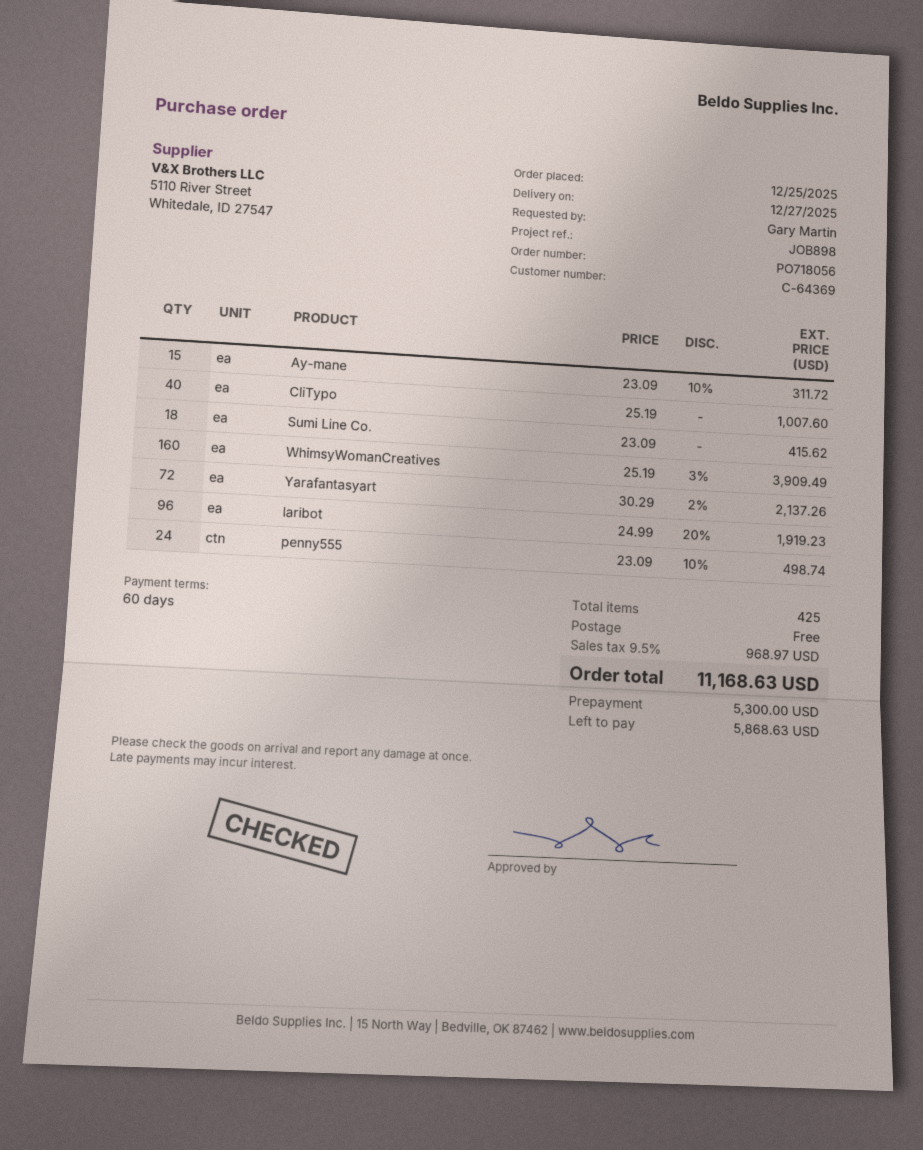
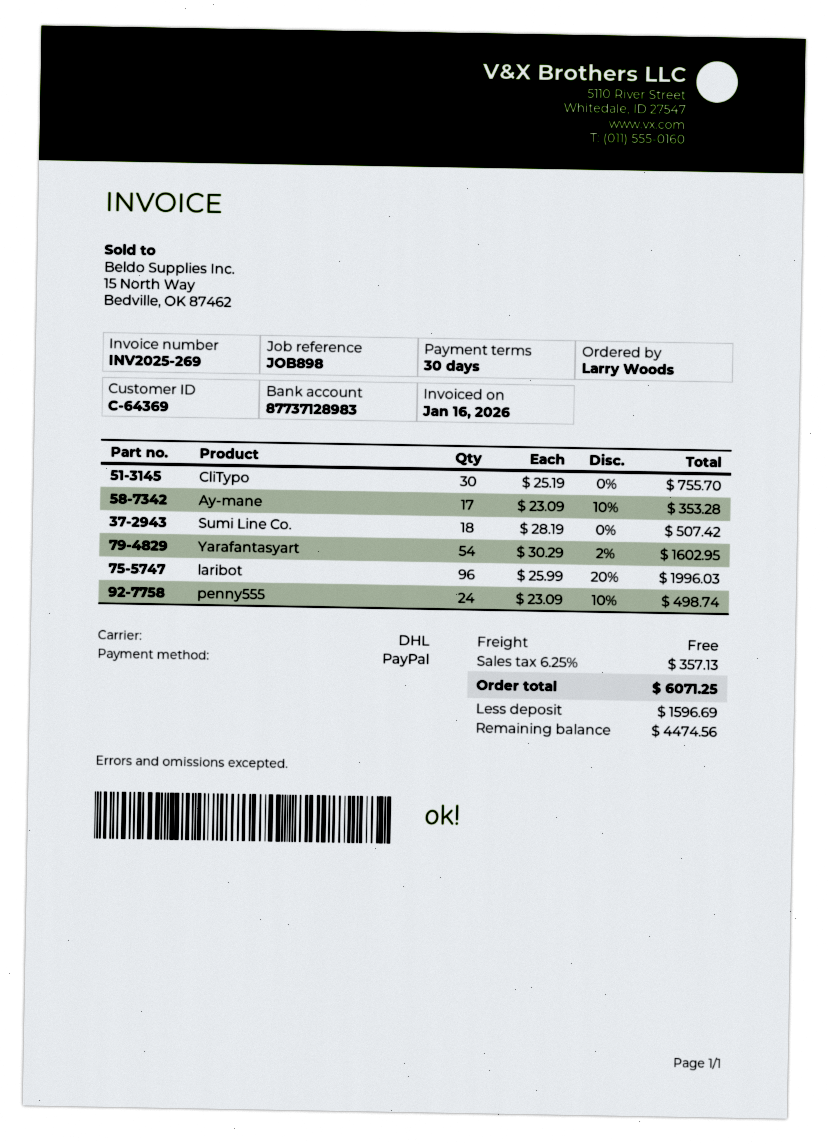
payment terms: 60 days -> 30 days
ordered by: Gary Martin -> Larry Woods
Ay-mane: 15 x 23.09 - 10% = 311.72 -> 17 x 23.09 - 10% = 353.28
CliTypo: 40 x 25.19 = 1007.60 -> 30 x 25.19 = 755.70
Sumi Line Co.: 18 x 23.09 = 415.62 -> 18 x 28.19 = 507.42
WhimsyWomanCreatives: 160 x 25.19 - 3% = 3909.49 -> none
Yarafantasyart: 72 x 30.29 - 2% = 2137.26 -> 54 x 30.29 - 2% = 1602.95
laribot: 96 x 24.99 - 20% = 1919.23 -> 96 x 25.99 - 20% = 1996.03
tax: 9.5% = 968.97 -> 6.25% = 357.13
total: 11168.63 -> 6071.25
deposit: 5300.00 -> 1596.69
balance: 5868.63 -> 4474.56

